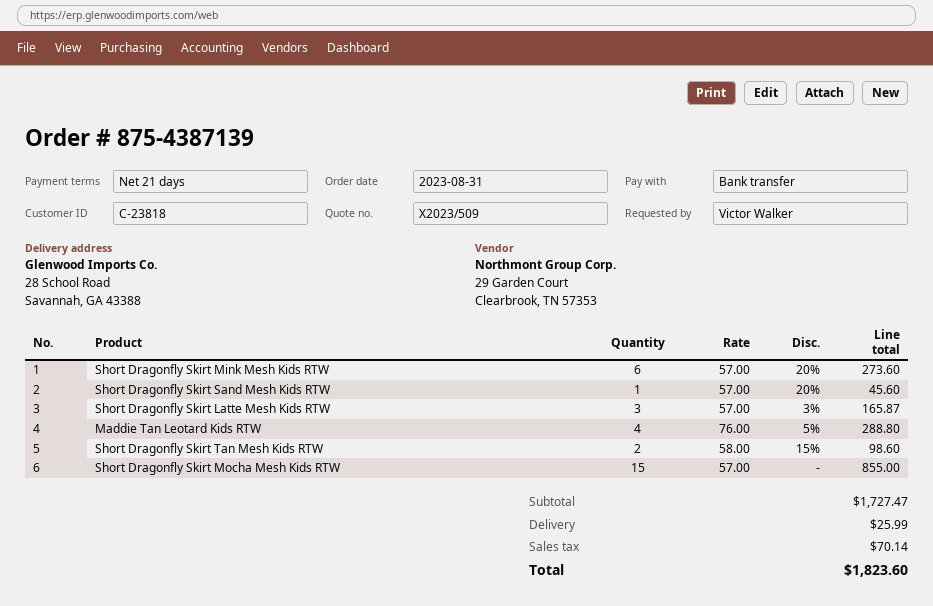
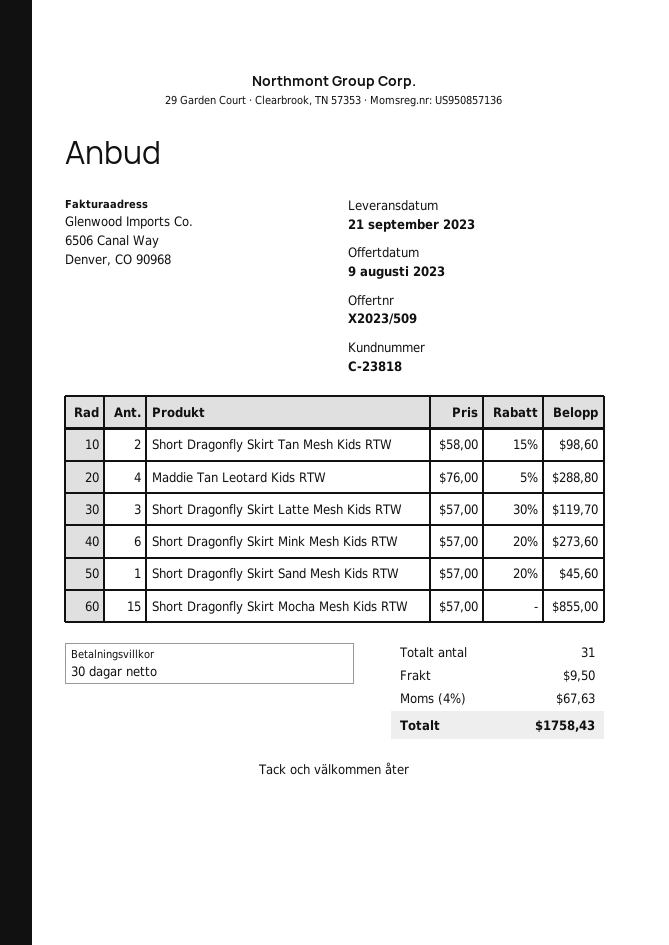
payment terms: 21 days -> 30 days
Short Dragonfly Skirt Latte Mesh Kids RTW: 3 x 57.00 - 3% = 165.87 -> 3 x 57.00 - 30% = 119.70
shipping: 25.99 -> 9.50
tax: 70.14 -> 67.63
total: 1823.60 -> 1758.43

